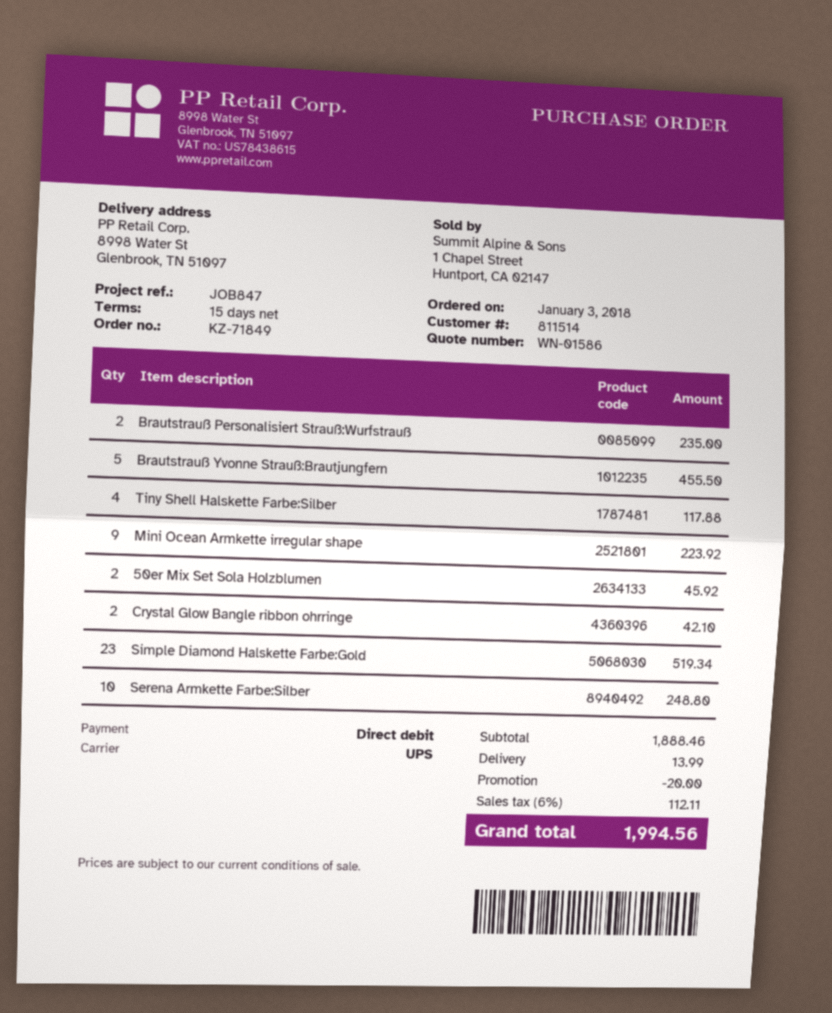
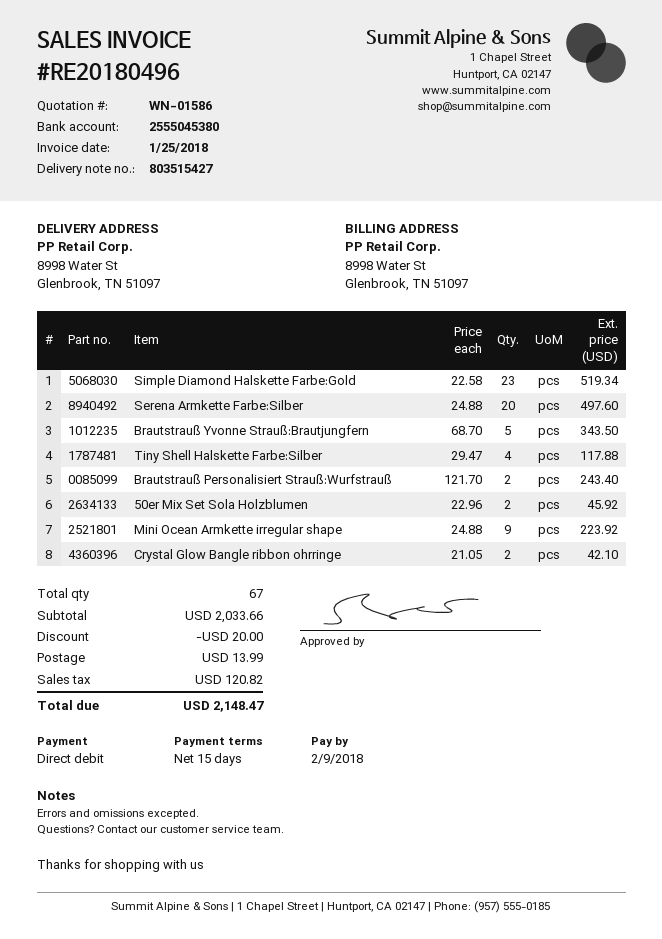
Brautstrauß Personalisiert Strauß:Wurfstrauß: 2 for 235.00 -> 2 for 243.40
Brautstrauß Yvonne Strauß:Brautjungfern: 5 for 455.50 -> 5 for 343.50
Serena Armkette Farbe:Silber: 10 for 248.80 -> 20 for 497.60
subtotal: 1888.46 -> 2033.66
tax: 112.11 -> 120.82
total: 1994.56 -> 2148.47

